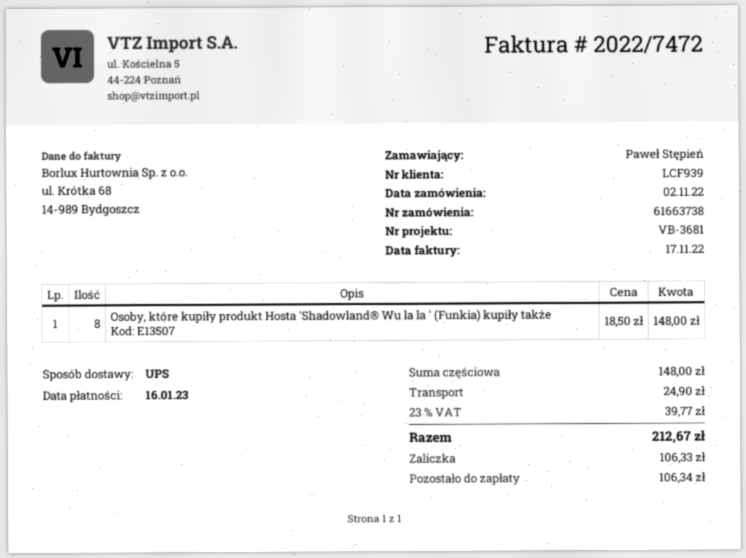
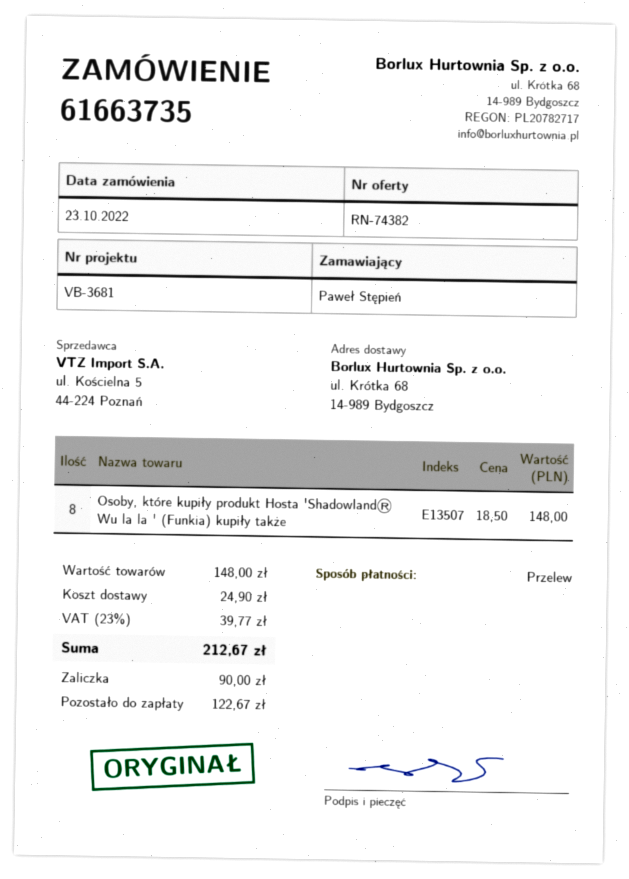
order number: 61663738 -> 61663735
order date: 2022-11-02 -> 2022-10-23
deposit: 106.33 -> 90.00
balance: 106.34 -> 122.67

